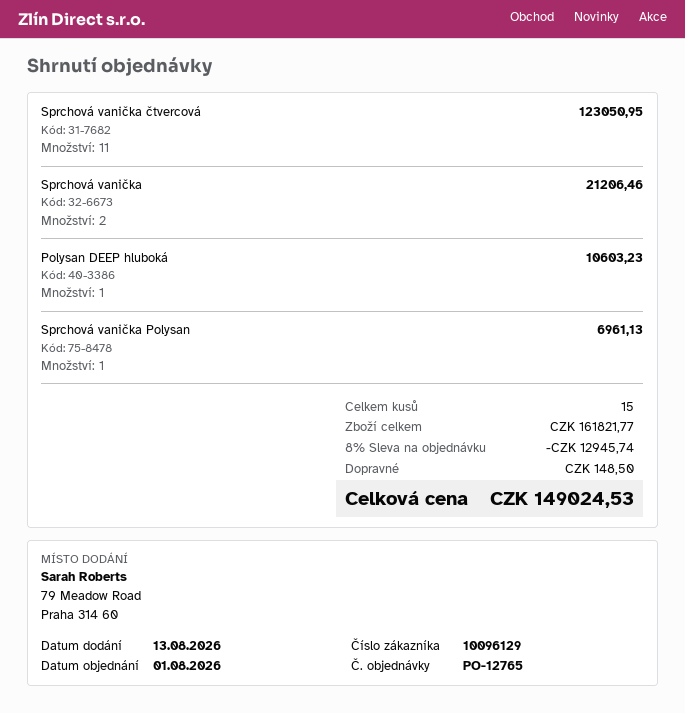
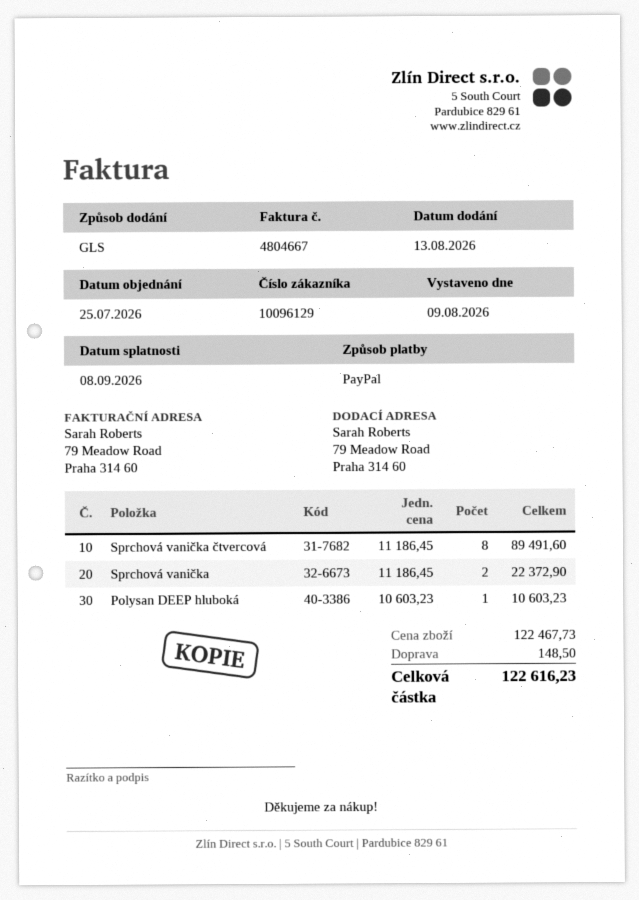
order date: 2026-08-01 -> 2026-07-25
Sprchová vanička čtvercová: 11 for 123050.95 -> 8 for 89491.60
Sprchová vanička: 2 for 21206.46 -> 2 for 22372.90
Sprchová vanička Polysan: 1 for 6961.13 -> none
subtotal: 161821.77 -> 122467.73
discount: 8% = 12945.74 -> none
total: 149024.53 -> 122616.23

